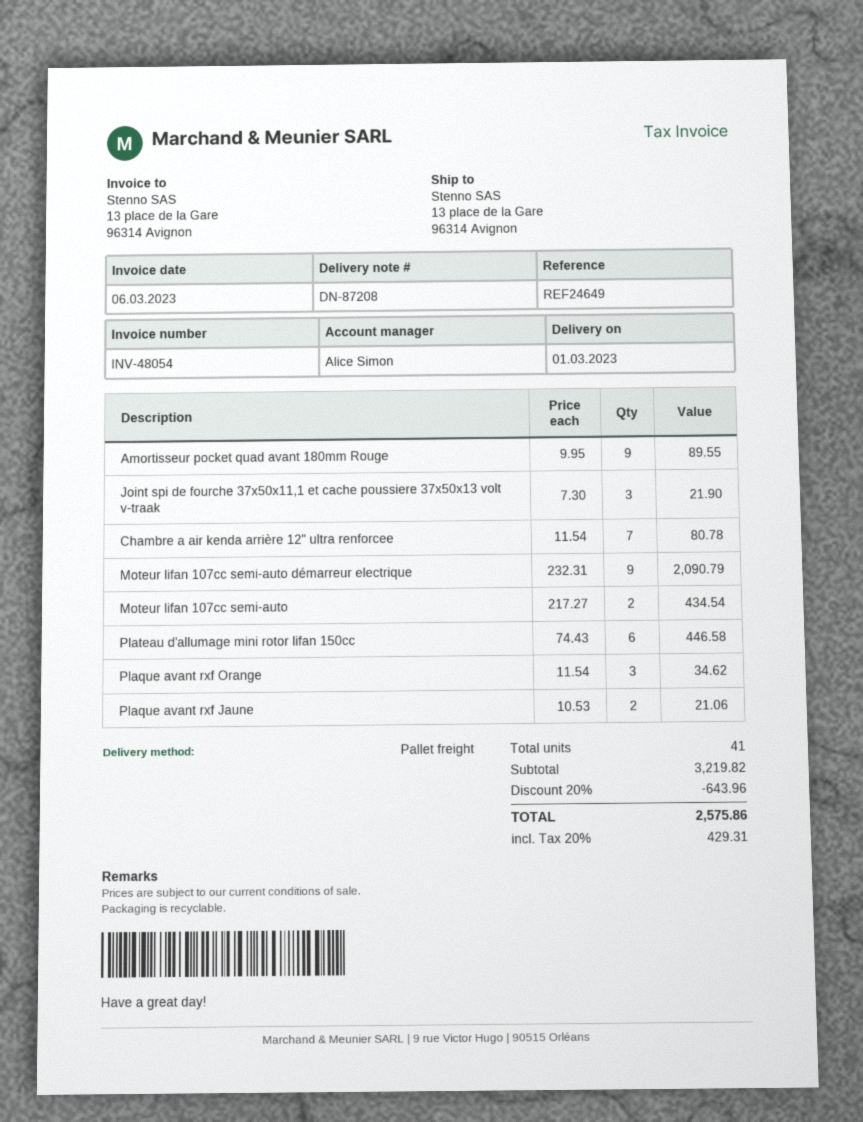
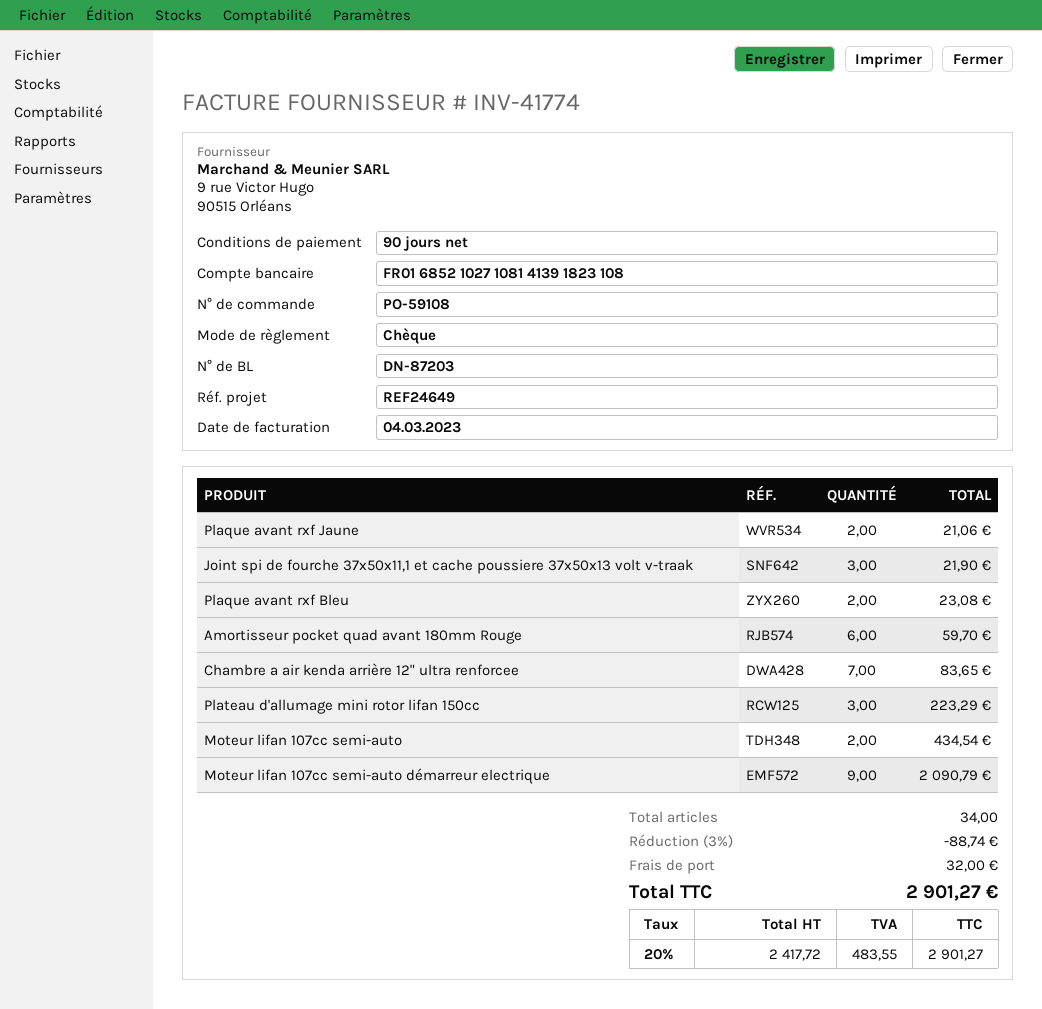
delivery note number: DN-87208 -> DN-87203
invoice number: INV-48054 -> INV-41774
invoice date: 2023-03-06 -> 2023-03-04
Amortisseur pocket quad avant 180mm Rouge: 9 for 89.55 -> 6 for 59.70
Chambre a air kenda arrière 12" ultra renforcee: 7 for 80.78 -> 7 for 83.65
Plateau d'allumage mini rotor lifan 150cc: 6 for 446.58 -> 3 for 223.29
Plaque avant rxf Orange: 3 for 34.62 -> none
Plaque avant rxf Bleu: none -> 2 for 23.08
total quantity: 41 -> 34
discount: 20% = 643.96 -> 3% = 88.74
shipping: none -> 32.00
tax: 20% = 429.31 -> 20% = 483.55
total: 2575.86 -> 2901.27

